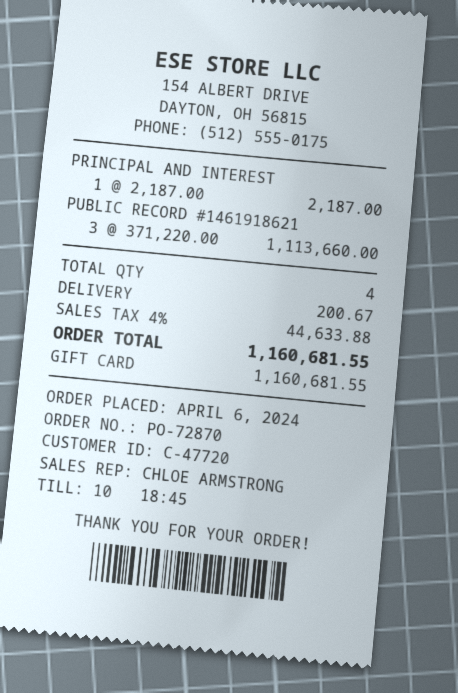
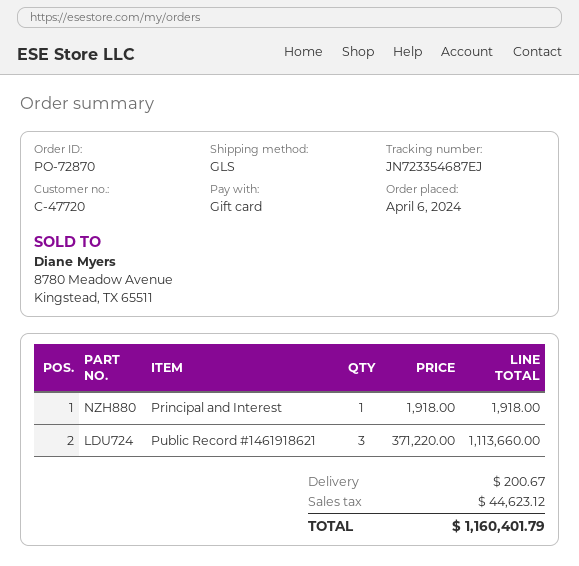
PRINCIPAL AND INTEREST: 1 x 2187.00 = 2187.00 -> 1 x 1918.00 = 1918.00
tax: 44633.88 -> 44623.12
total: 1160681.55 -> 1160401.79

